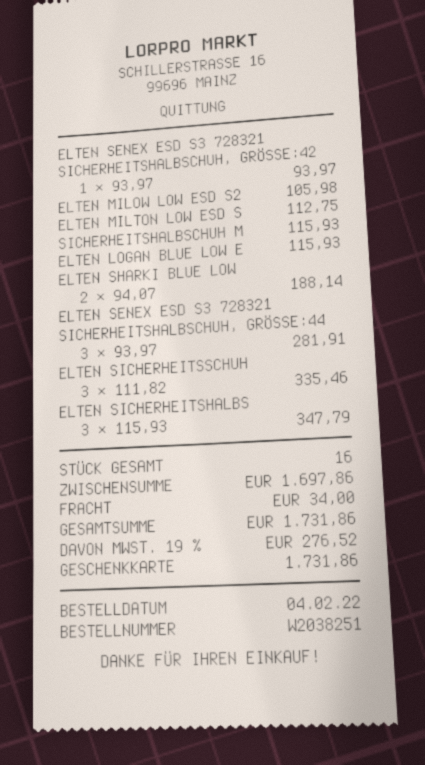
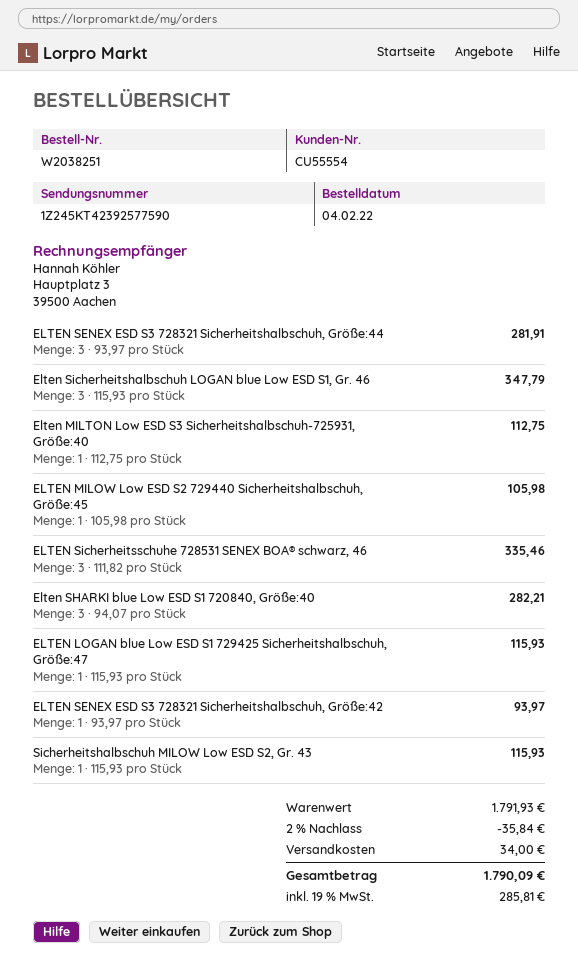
ELTEN SHARKI BLUE LOW: 2 x 94.07 = 188.14 -> 3 x 94.07 = 282.21
subtotal: 1697.86 -> 1791.93
discount: none -> 2% = 35.84
tax: 19% = 276.52 -> 19% = 285.81
total: 1731.86 -> 1790.09

